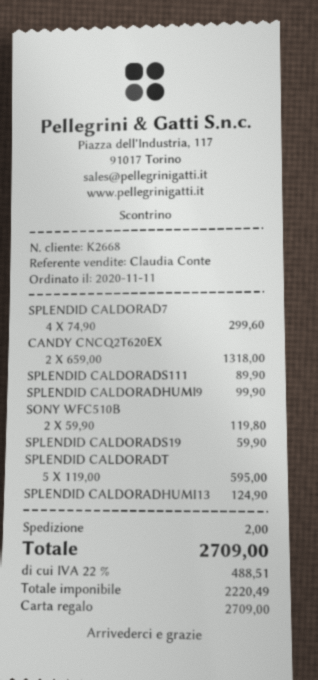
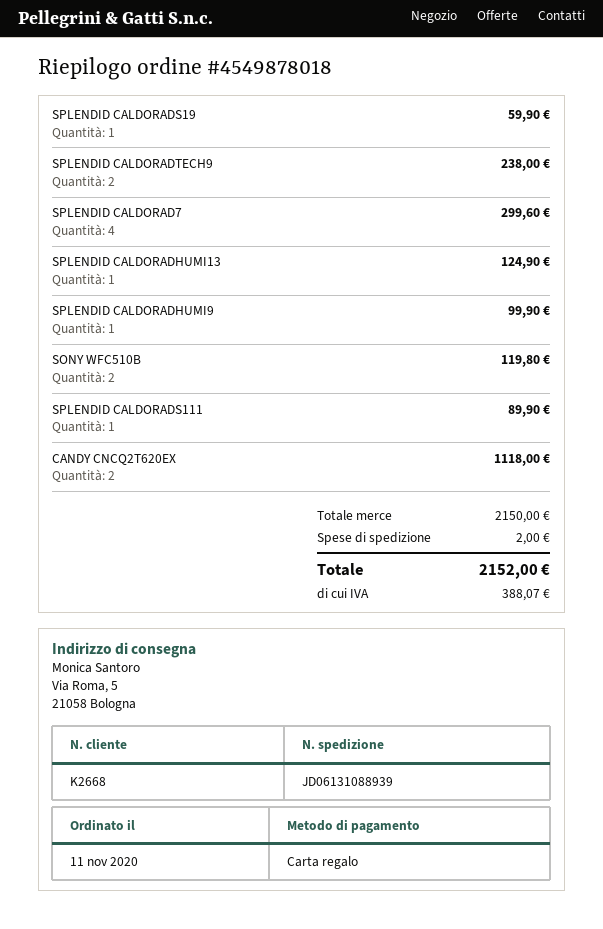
CANDY CNCQ2T620EX: 2 for 1318.00 -> 2 for 1118.00
SPLENDID CALDORADT: 5 for 595.00 -> 2 for 238.00
tax: 488.51 -> 388.07
total: 2709.00 -> 2152.00

